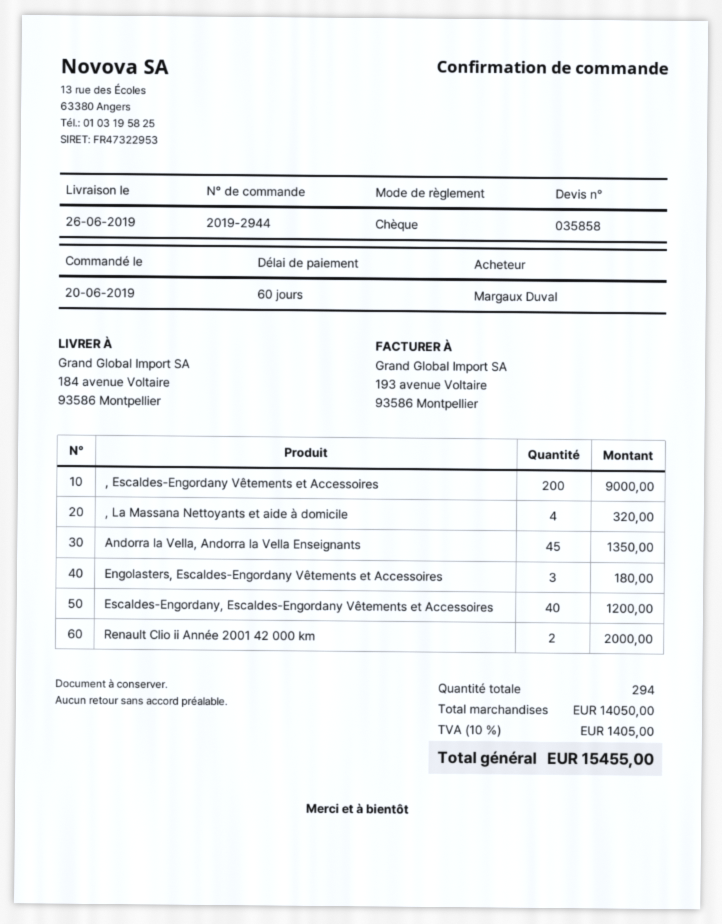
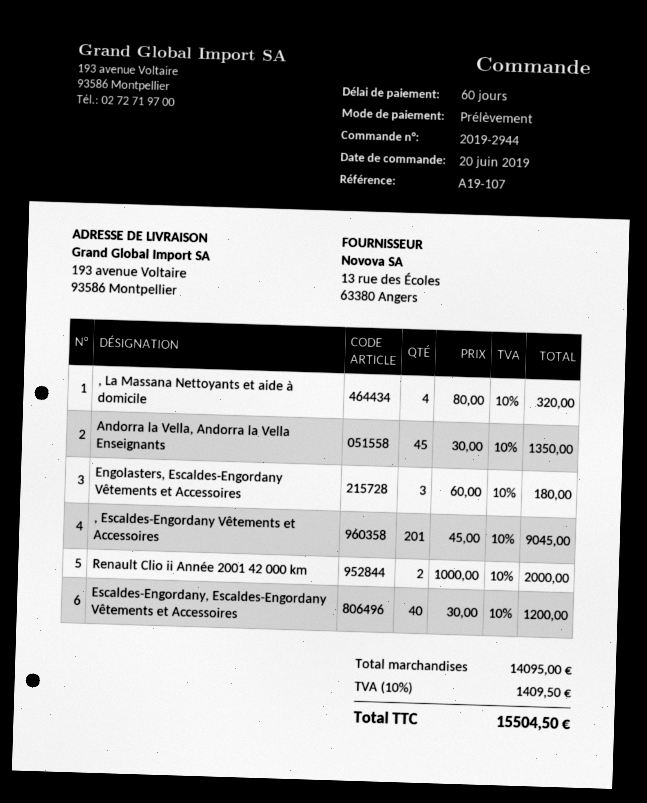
payment method: cheque -> direct debit
ship to: 184 avenue Voltaire, 93586 Montpellier -> 193 avenue Voltaire, 93586 Montpellier
, Escaldes-Engordany Vêtements et Accessoires: 200 for 9000.00 -> 201 for 9045.00
subtotal: 14050.00 -> 14095.00
tax: 10% = 1405.00 -> 10% = 1409.50
total: 15455.00 -> 15504.50

